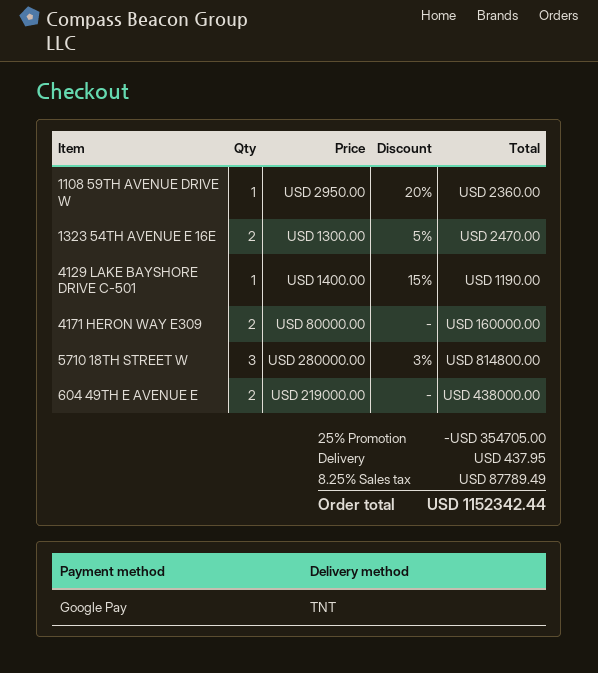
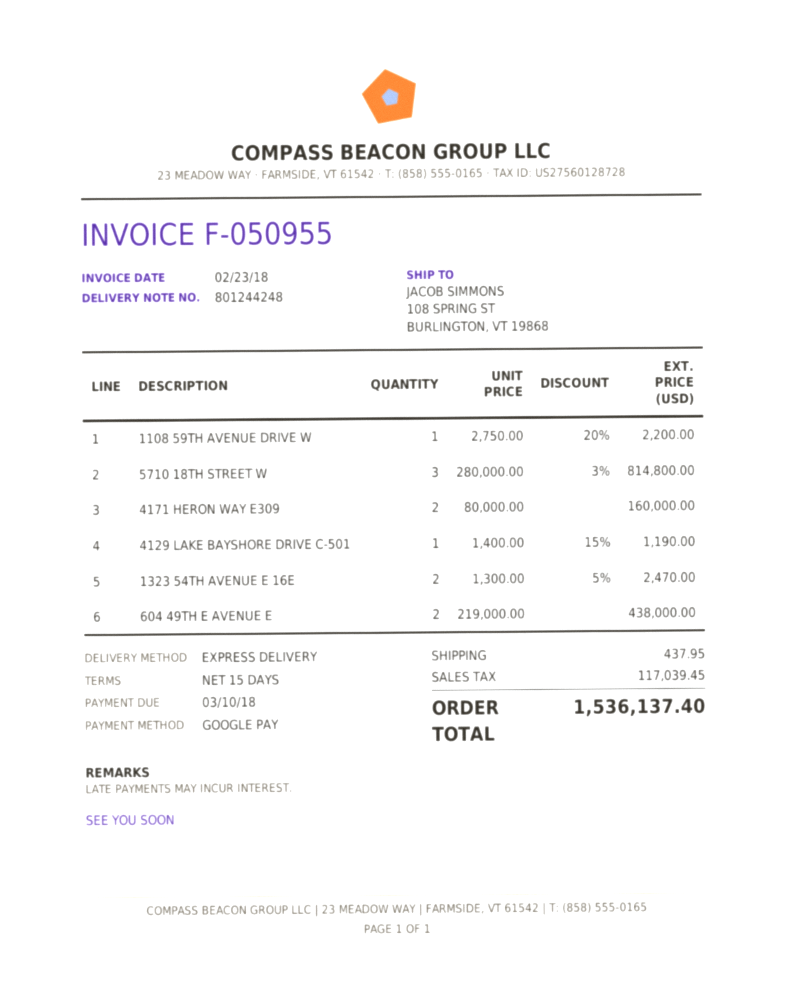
shipping method: TNT -> express
1108 59TH AVENUE DRIVE W: 1 x 2950.00 - 20% = 2360.00 -> 1 x 2750.00 - 20% = 2200.00
discount: 25% = 354705.00 -> none
tax: 87789.49 -> 117039.45
total: 1152342.44 -> 1536137.40

